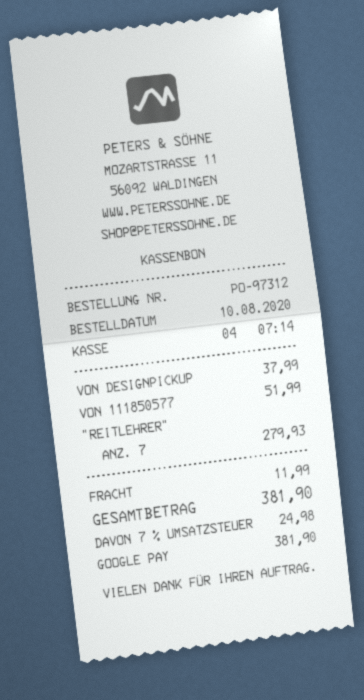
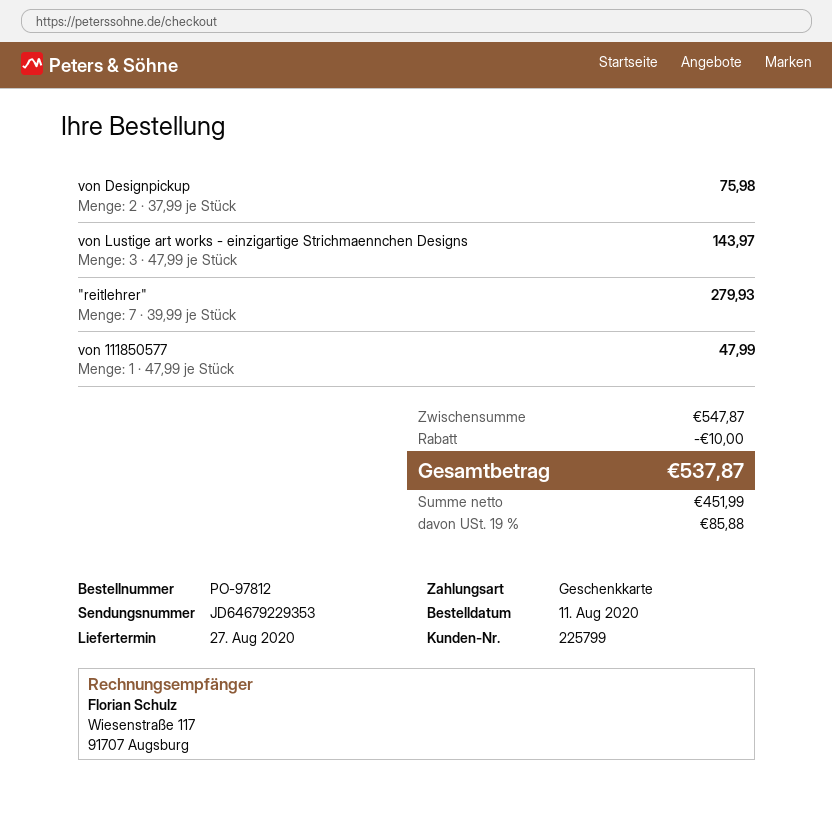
order number: PO-97312 -> PO-97812
order date: 2020-08-10 -> 2020-08-11
payment method: Google Pay -> gift card
VON DESIGNPICKUP: 1 for 37.99 -> 2 for 75.98
VON 111850577: 1 for 51.99 -> 1 for 47.99
von Lustige art works - einzigartige Strichmaennchen Designs: none -> 3 for 143.97
discount: none -> 10.00
shipping: 11.99 -> none
tax: 7% = 24.98 -> 19% = 85.88
total: 381.90 -> 537.87

